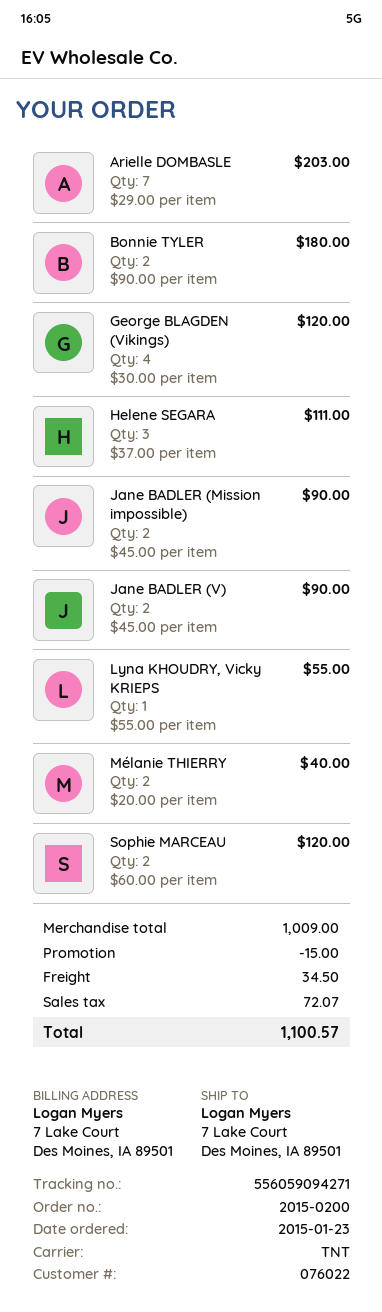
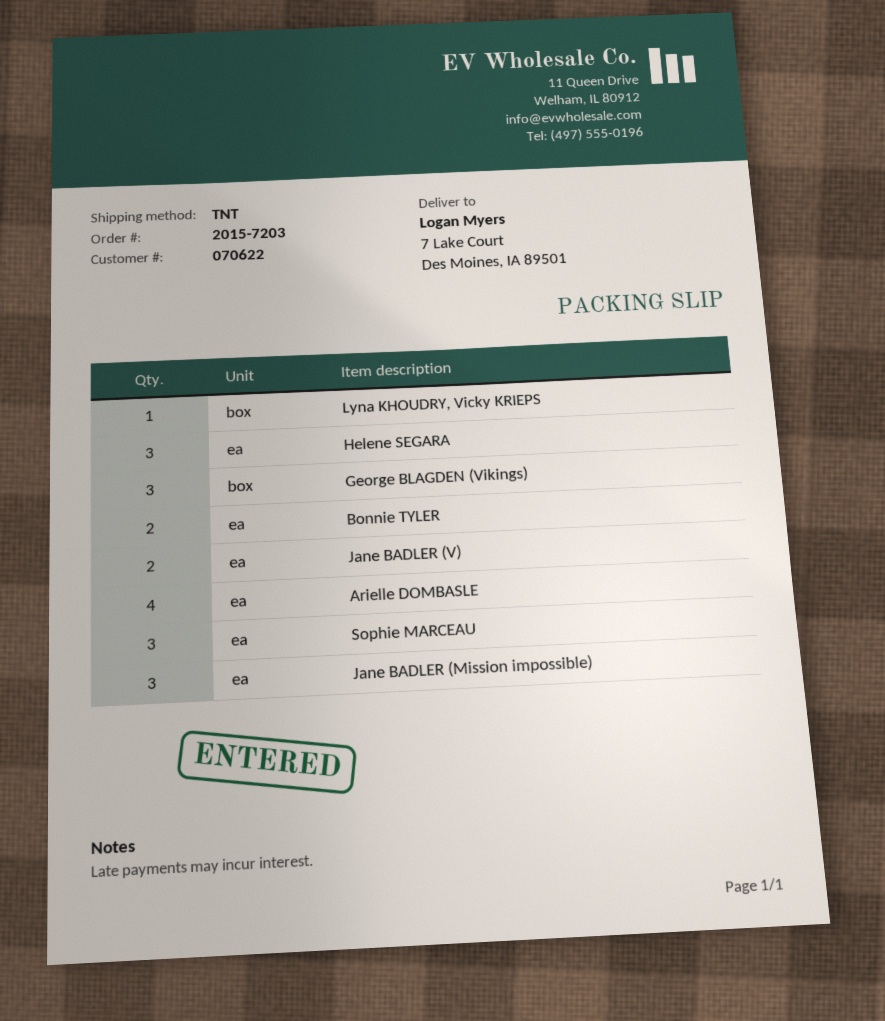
order number: 2015-0200 -> 2015-7203
customer number: 076022 -> 070622
Arielle DOMBASLE: 7 -> 4
George BLAGDEN (Vikings): 4 -> 3
Jane BADLER (Mission impossible): 2 -> 3
Mélanie THIERRY: 2 -> none
Sophie MARCEAU: 2 -> 3

